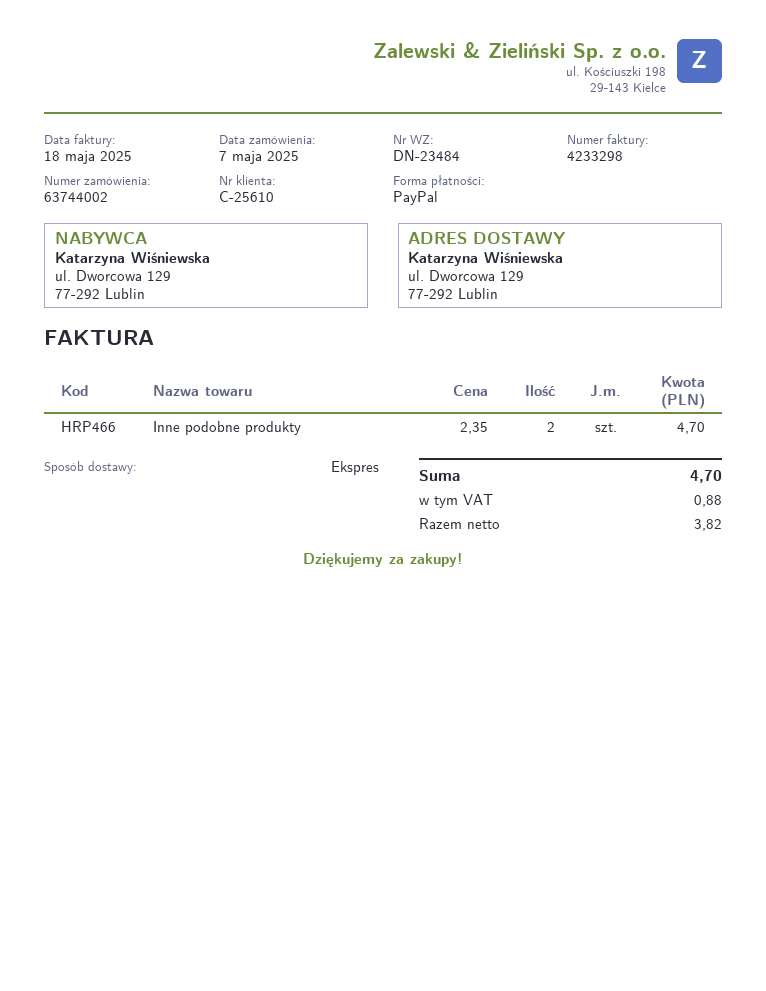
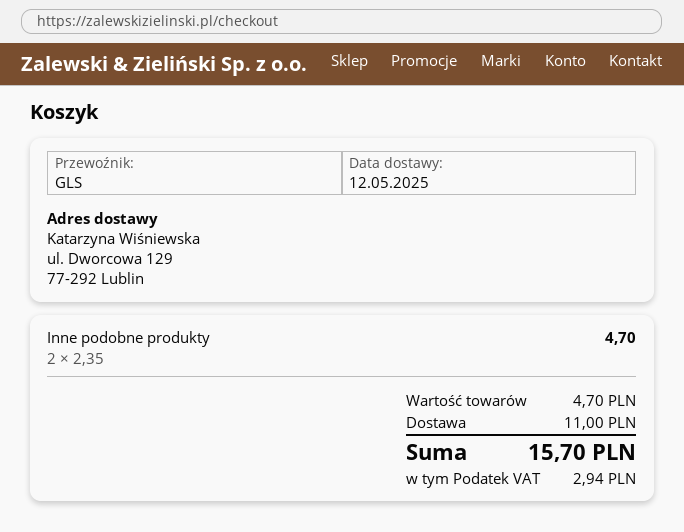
shipping method: express -> GLS
shipping: none -> 11.00
tax: 0.88 -> 2.94
total: 4.70 -> 15.70

